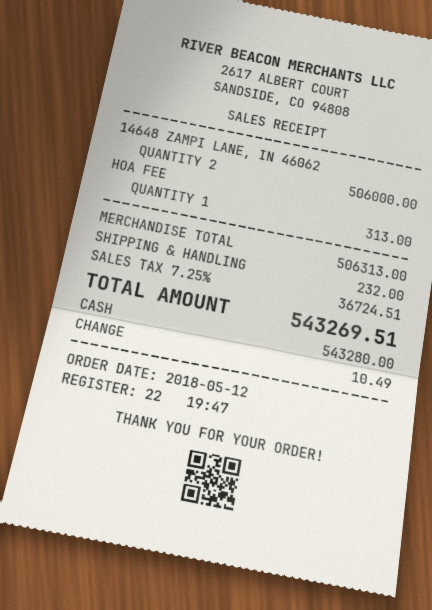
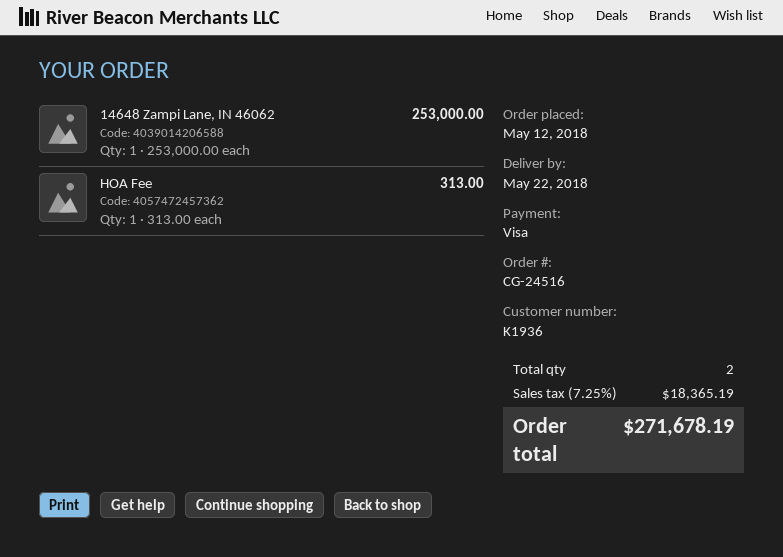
payment method: cash -> Visa
14648 ZAMPI LANE, IN 46062: 2 for 506000.00 -> 1 for 253000.00
shipping: 232.00 -> none
tax: 7.25% = 36724.51 -> 7.25% = 18365.19
total: 543269.51 -> 271678.19

